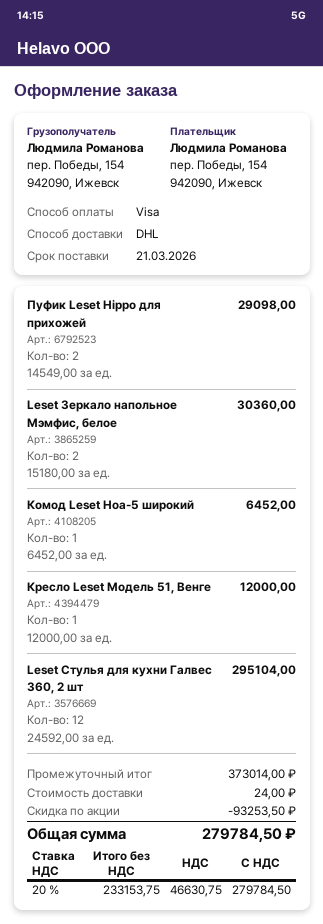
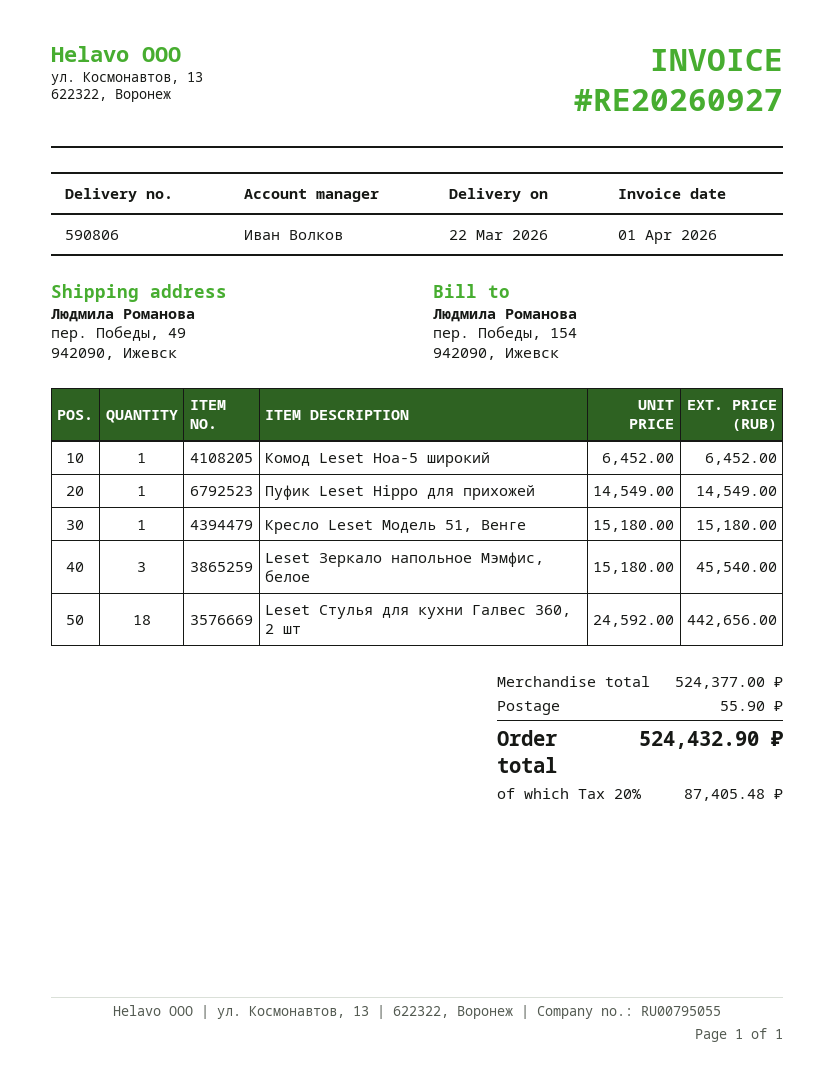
delivery date: 2026-03-21 -> 2026-03-22
ship to: пер. Победы, 154, 942090, Ижевск -> пер. Победы, 49, 942090, Ижевск
Пуфик Leset Hippo для прихожей: 2 x 14549.00 = 29098.00 -> 1 x 14549.00 = 14549.00
Leset Зеркало напольное Мэмфис, белое: 2 x 15180.00 = 30360.00 -> 3 x 15180.00 = 45540.00
Кресло Leset Модель 51, Венге: 1 x 12000.00 = 12000.00 -> 1 x 15180.00 = 15180.00
Leset Стулья для кухни Галвес 360, 2 шт: 12 x 24592.00 = 295104.00 -> 18 x 24592.00 = 442656.00
subtotal: 373014.00 -> 524377.00
discount: 93253.50 -> none
shipping: 24.00 -> 55.90
tax: 20% = 46630.75 -> 20% = 87405.48
total: 279784.50 -> 524432.90

